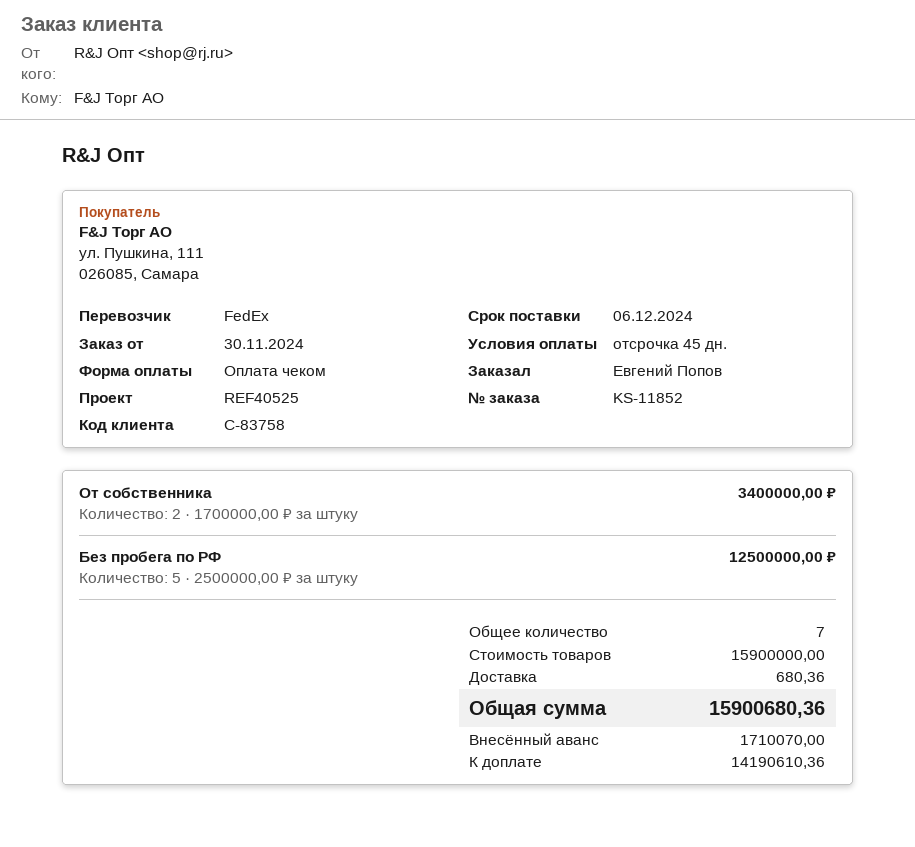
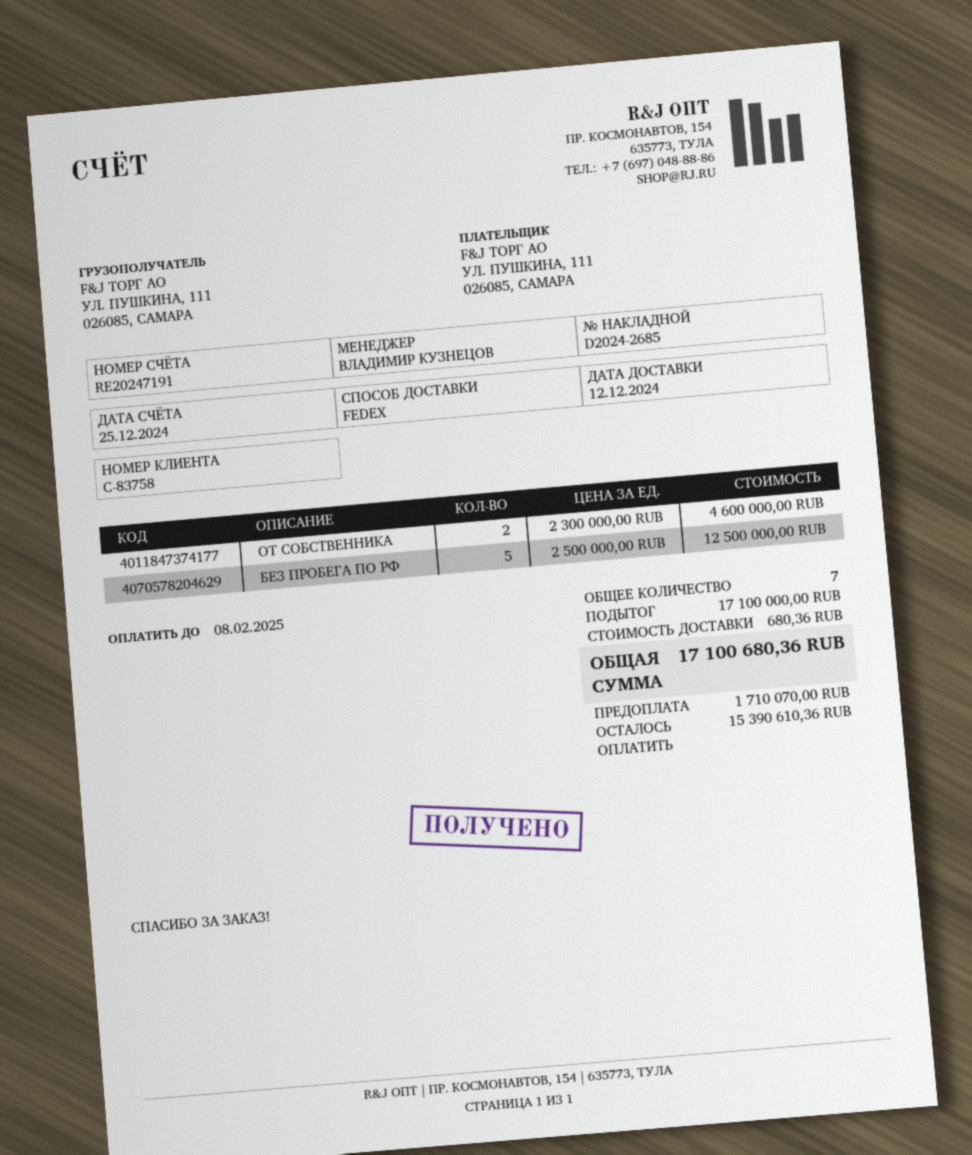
delivery date: 2024-12-06 -> 2024-12-12
От собственника: 2 x 1700000.00 = 3400000.00 -> 2 x 2300000.00 = 4600000.00
subtotal: 15900000.00 -> 17100000.00
total: 15900680.36 -> 17100680.36
balance: 14190610.36 -> 15390610.36

